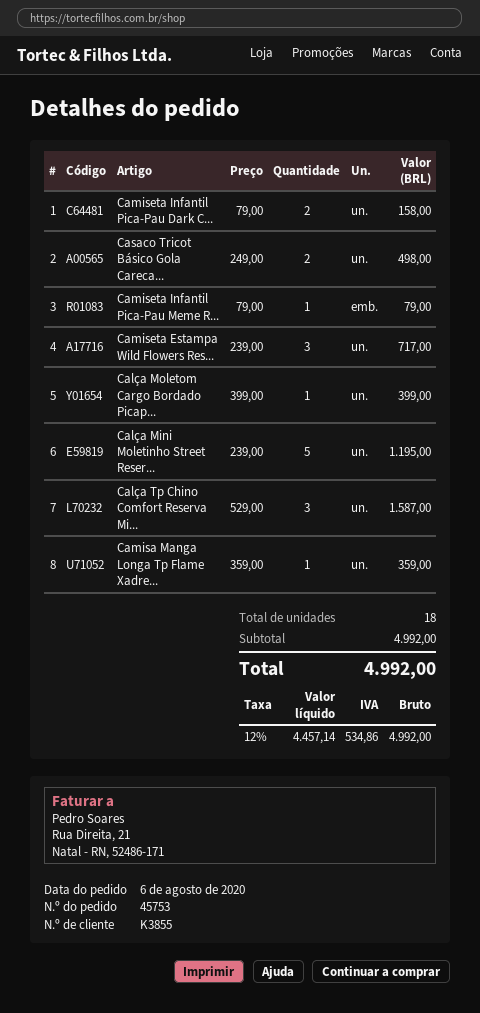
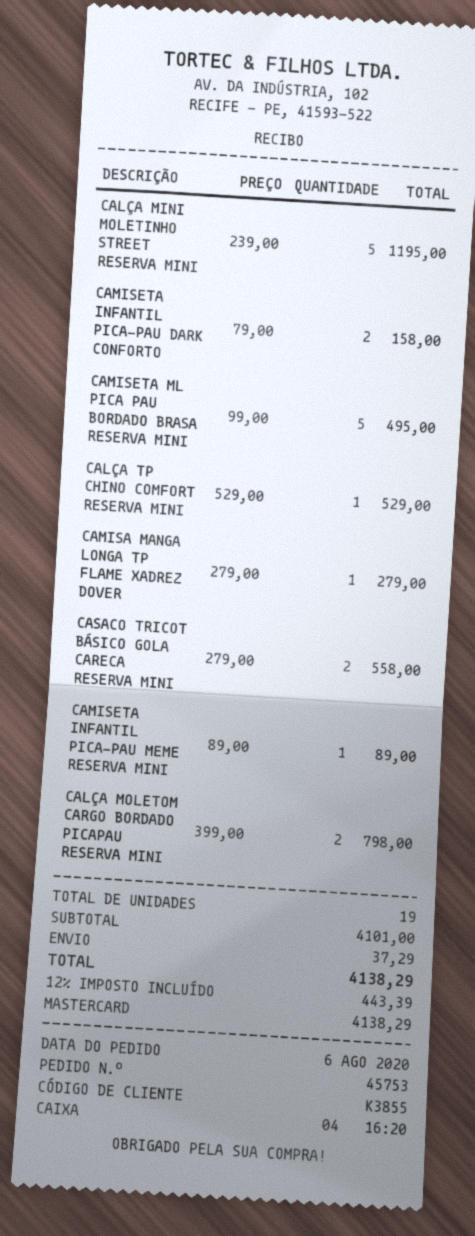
Casaco Tricot Básico Gola Careca...: 2 x 249.00 = 498.00 -> 2 x 279.00 = 558.00
Camiseta Infantil Pica-Pau Meme R...: 1 x 79.00 = 79.00 -> 1 x 89.00 = 89.00
Camiseta Estampa Wild Flowers Res...: 3 x 239.00 = 717.00 -> none
Calça Moletom Cargo Bordado Picap...: 1 x 399.00 = 399.00 -> 2 x 399.00 = 798.00
Calça Tp Chino Comfort Reserva Mi...: 3 x 529.00 = 1587.00 -> 1 x 529.00 = 529.00
Camisa Manga Longa Tp Flame Xadre...: 1 x 359.00 = 359.00 -> 1 x 279.00 = 279.00
CAMISETA ML PICA PAU BORDADO BRASA RESERVA MINI: none -> 5 x 99.00 = 495.00
total quantity: 18 -> 19
subtotal: 4992.00 -> 4101.00
shipping: none -> 37.29
tax: 12% = 534.86 -> 12% = 443.39
total: 4992.00 -> 4138.29

